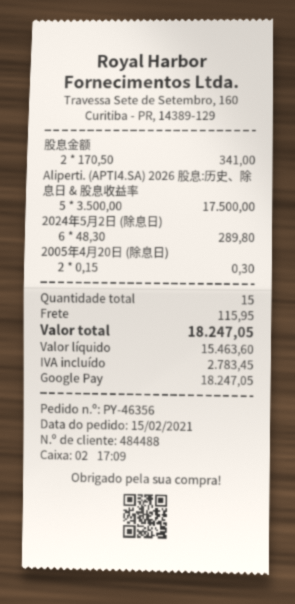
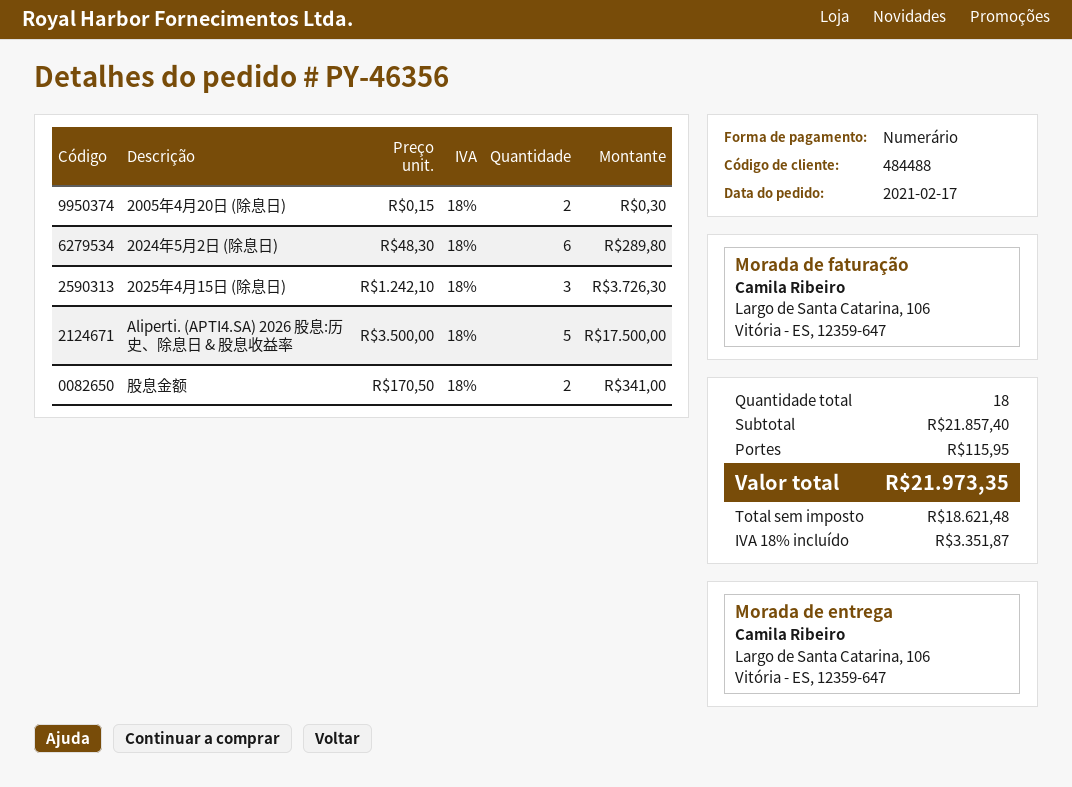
order date: 2021-02-15 -> 2021-02-17
payment method: Google Pay -> cash
2025年4月15日 (除息日): none -> 3 x 1242.10 = 3726.30
total quantity: 15 -> 18
net: 15463.60 -> 18621.48
tax: 2783.45 -> 3351.87
total: 18247.05 -> 21973.35

